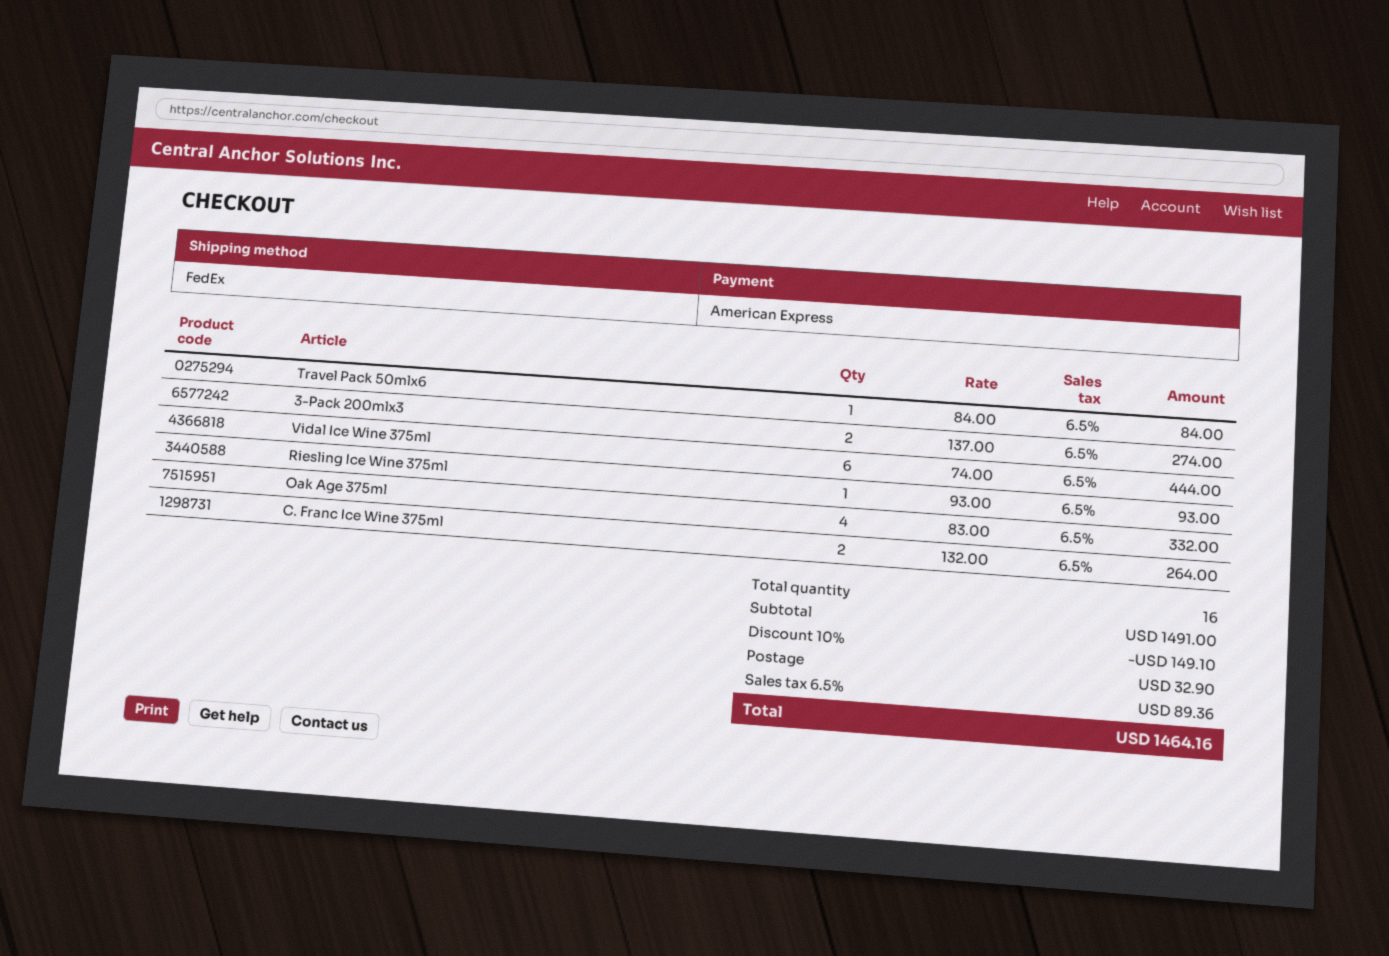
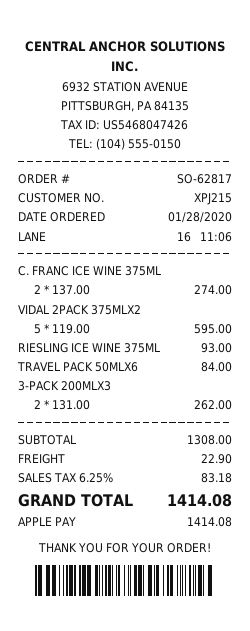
payment method: American Express -> Apple Pay
3-Pack 200mlx3: 2 x 137.00 = 274.00 -> 2 x 131.00 = 262.00
Vidal Ice Wine 375ml: 6 x 74.00 = 444.00 -> none
Oak Age 375ml: 4 x 83.00 = 332.00 -> none
C. Franc Ice Wine 375ml: 2 x 132.00 = 264.00 -> 2 x 137.00 = 274.00
VIDAL 2PACK 375MLX2: none -> 5 x 119.00 = 595.00
subtotal: 1491.00 -> 1308.00
discount: 10% = 149.10 -> none
shipping: 32.90 -> 22.90
tax: 6.5% = 89.36 -> 6.25% = 83.18
total: 1464.16 -> 1414.08

